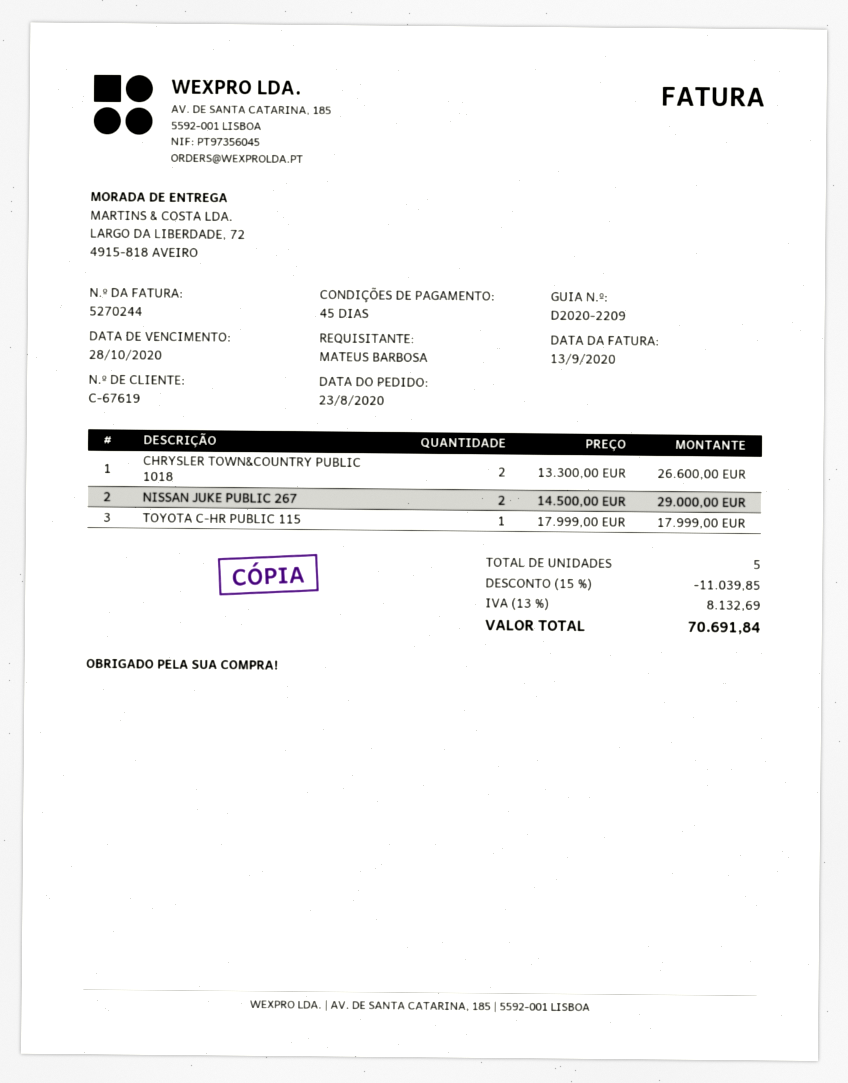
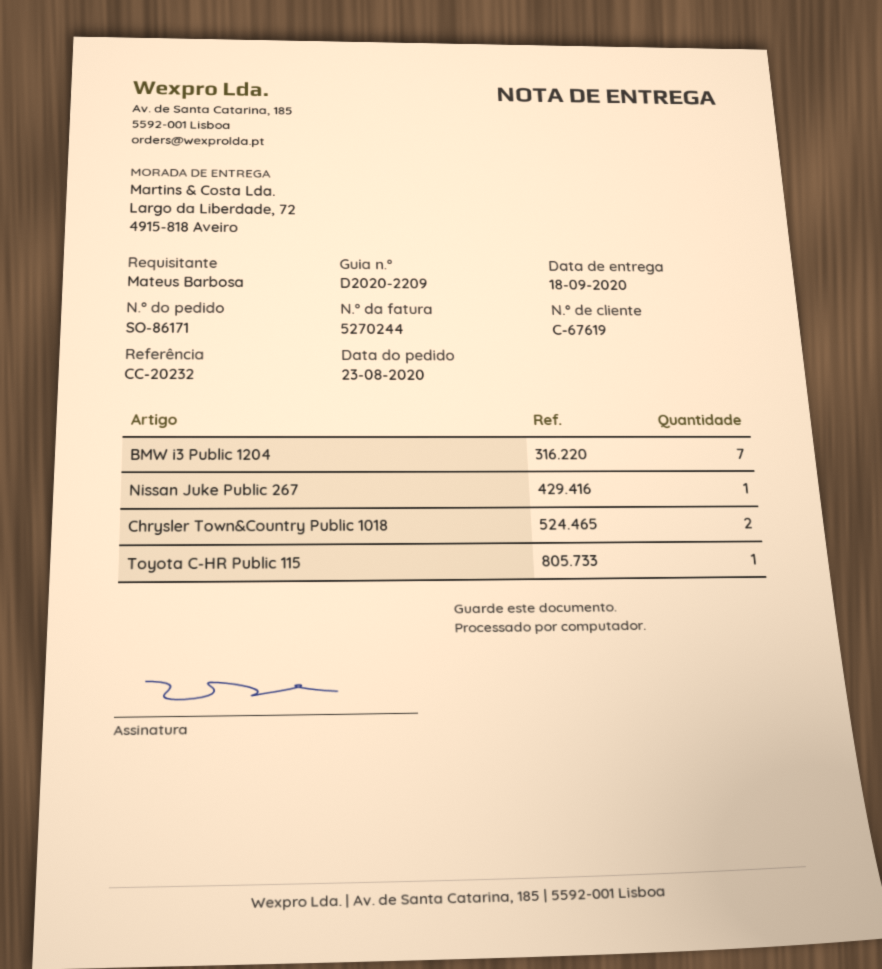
NISSAN JUKE PUBLIC 267: 2 -> 1
BMW i3 Public 1204: none -> 7

